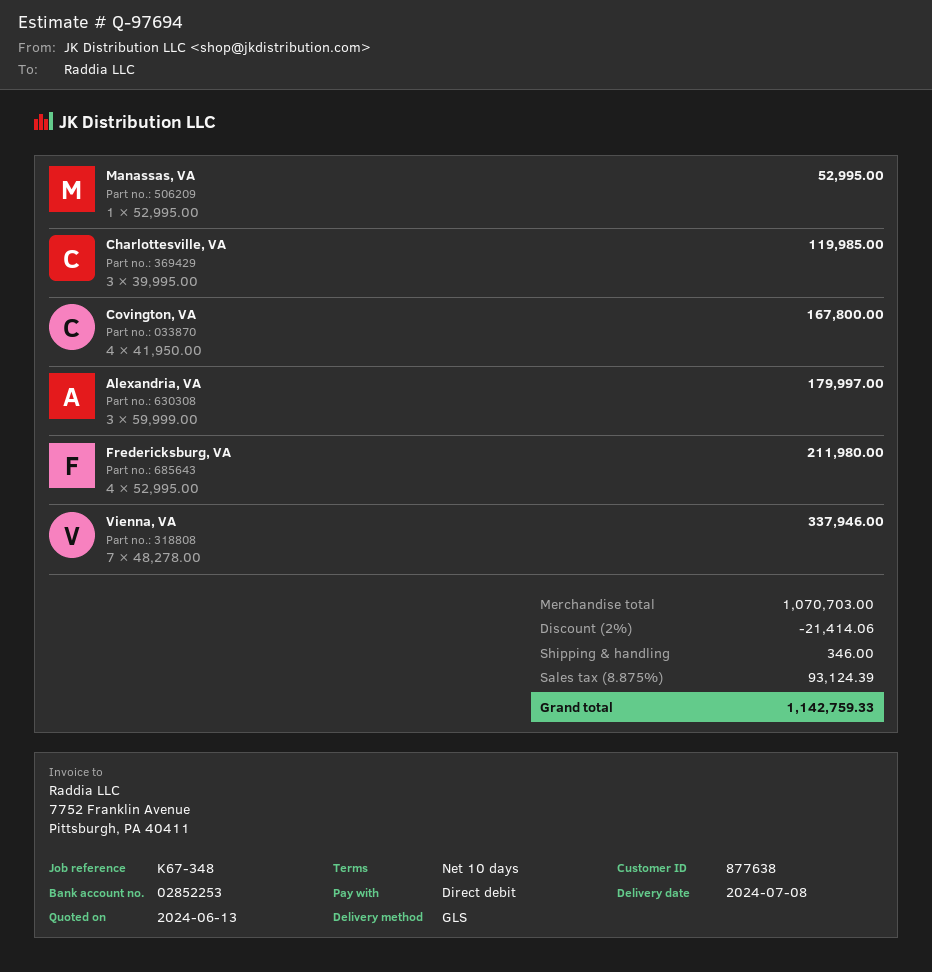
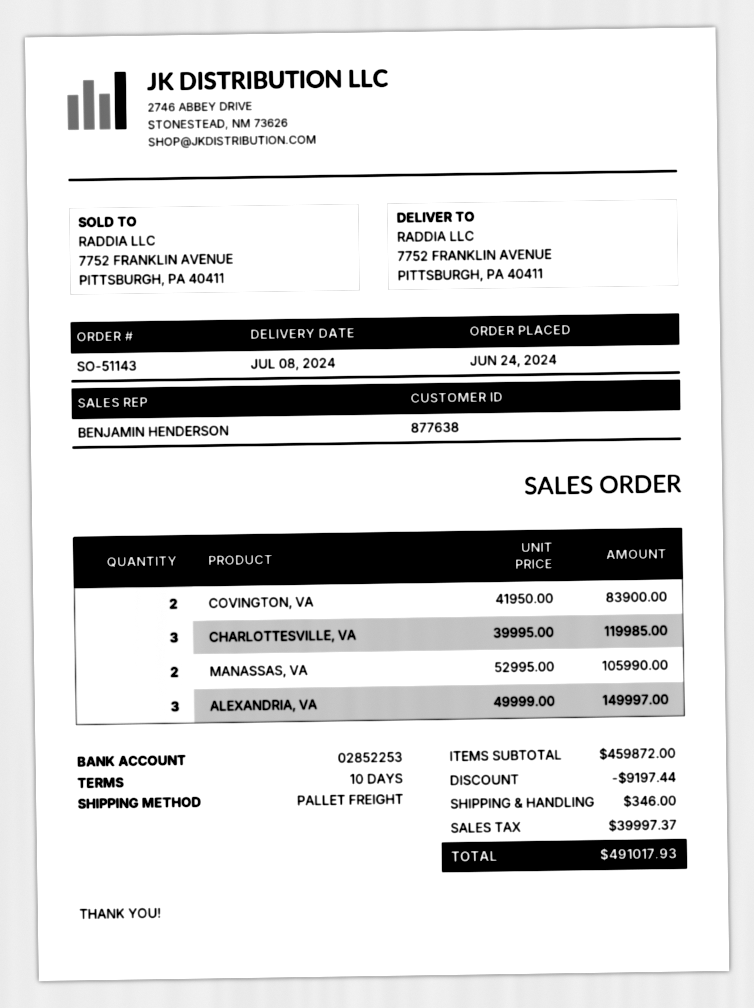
shipping method: GLS -> pallet freight
Manassas, VA: 1 x 52995.00 = 52995.00 -> 2 x 52995.00 = 105990.00
Covington, VA: 4 x 41950.00 = 167800.00 -> 2 x 41950.00 = 83900.00
Alexandria, VA: 3 x 59999.00 = 179997.00 -> 3 x 49999.00 = 149997.00
Fredericksburg, VA: 4 x 52995.00 = 211980.00 -> none
Vienna, VA: 7 x 48278.00 = 337946.00 -> none
subtotal: 1070703.00 -> 459872.00
discount: 21414.06 -> 9197.44
tax: 93124.39 -> 39997.37
total: 1142759.33 -> 491017.93

